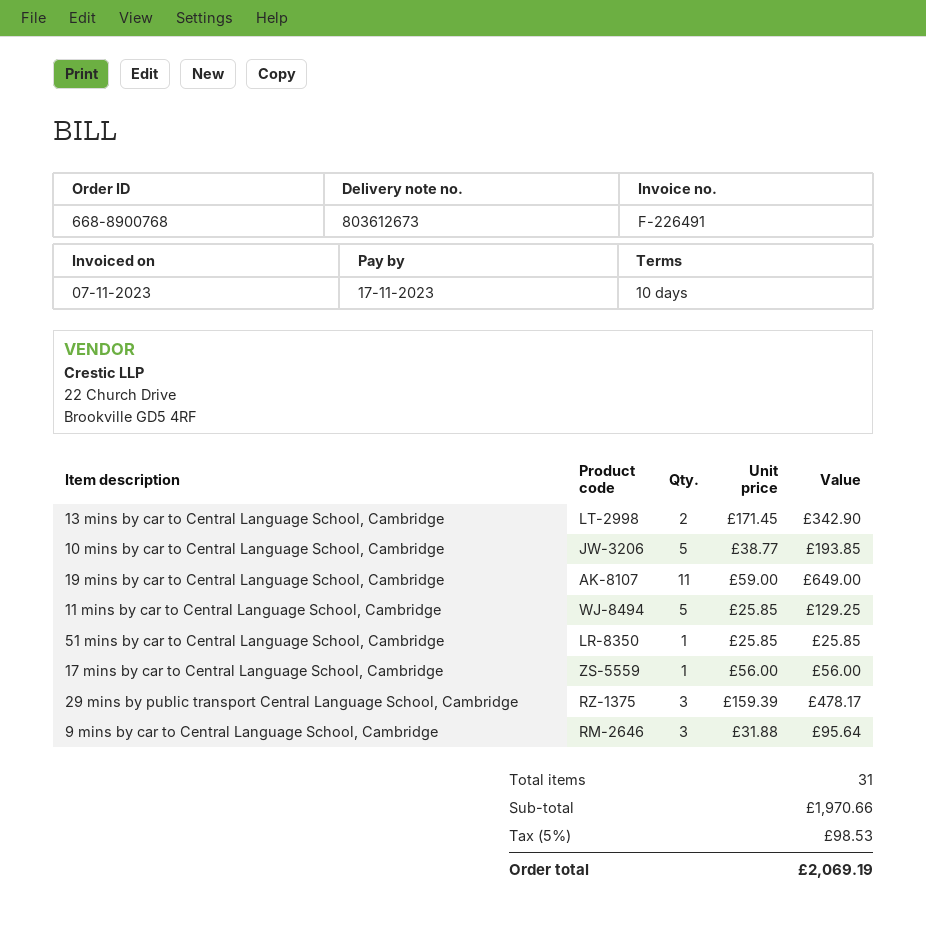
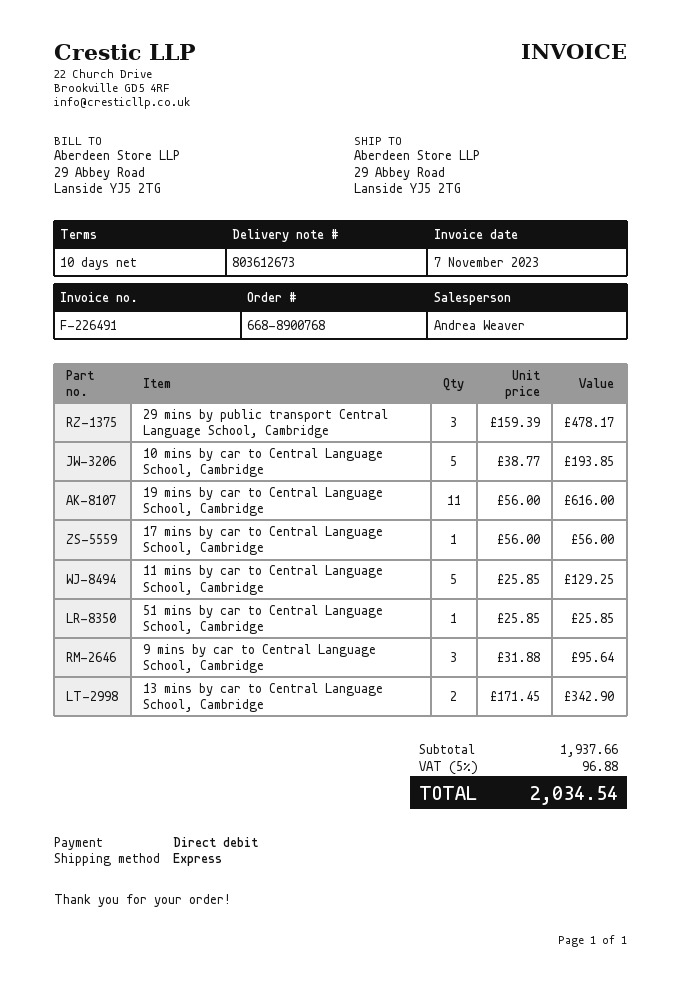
19 mins by car to Central Language School, Cambridge: 11 x 59.00 = 649.00 -> 11 x 56.00 = 616.00
subtotal: 1970.66 -> 1937.66
tax: 5% = 98.53 -> 5% = 96.88
total: 2069.19 -> 2034.54

